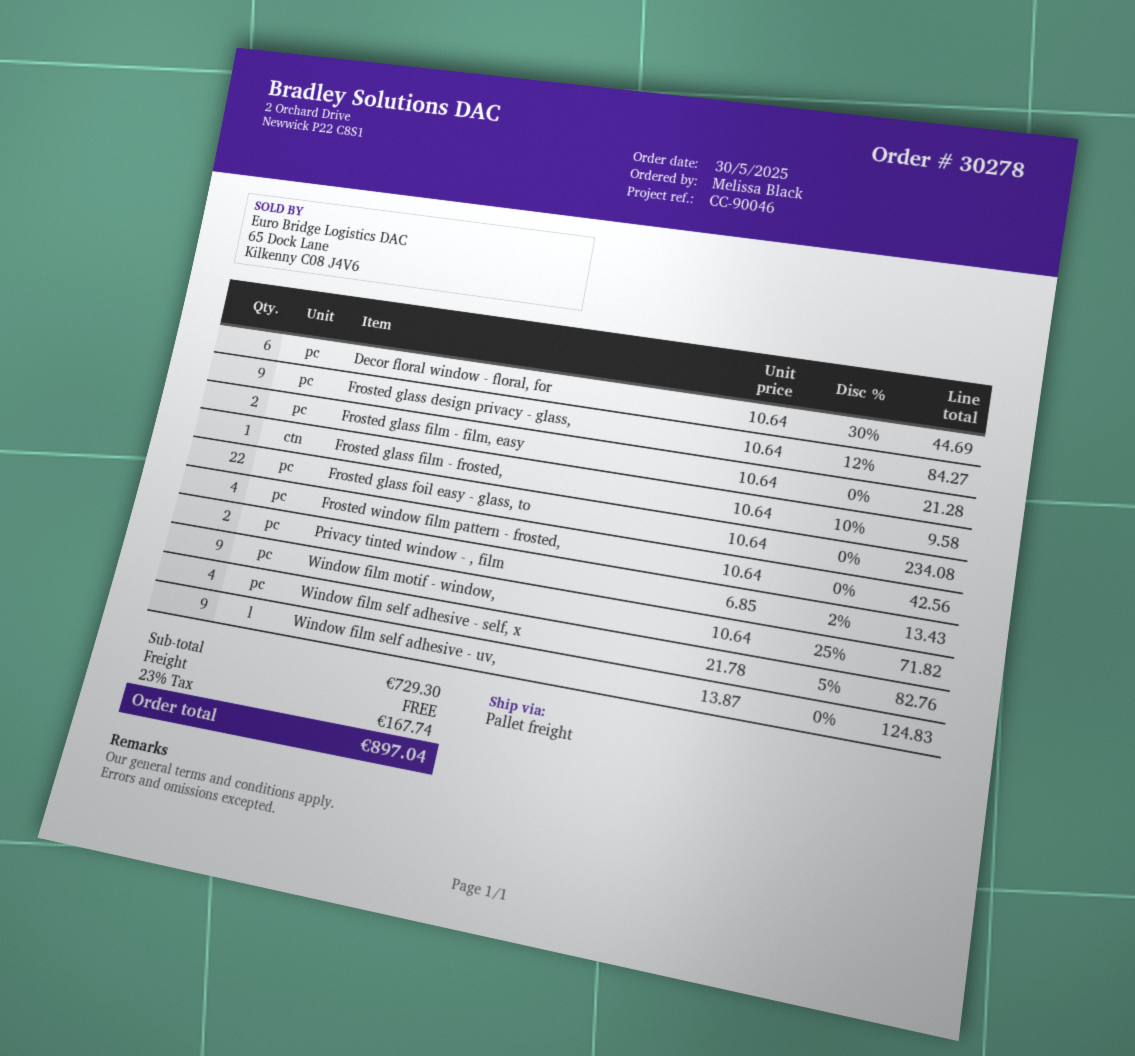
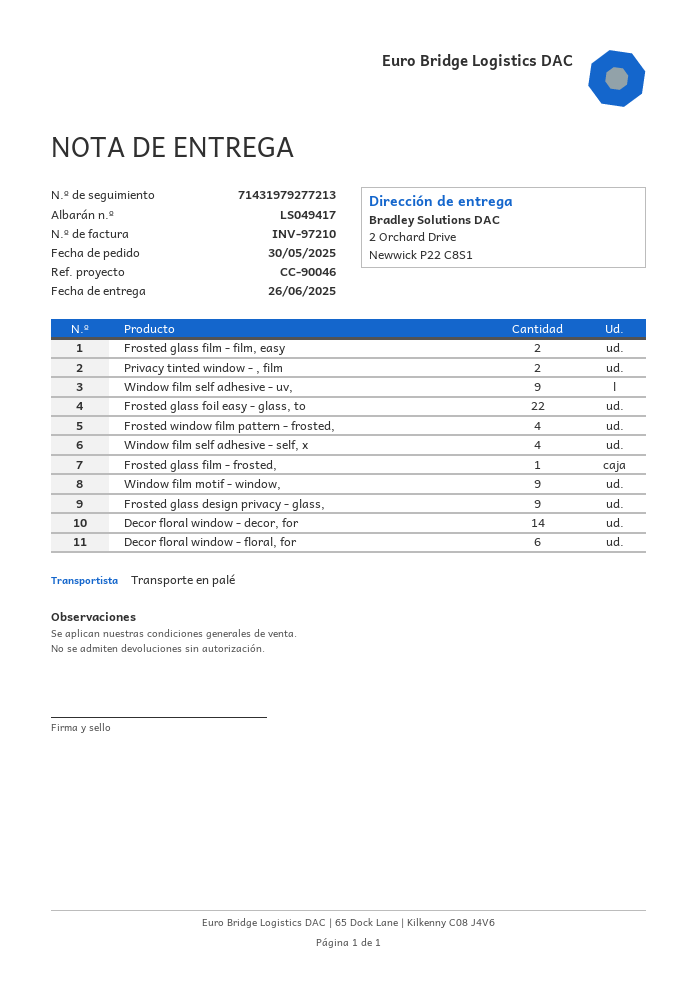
Decor floral window - decor, for: none -> 14

